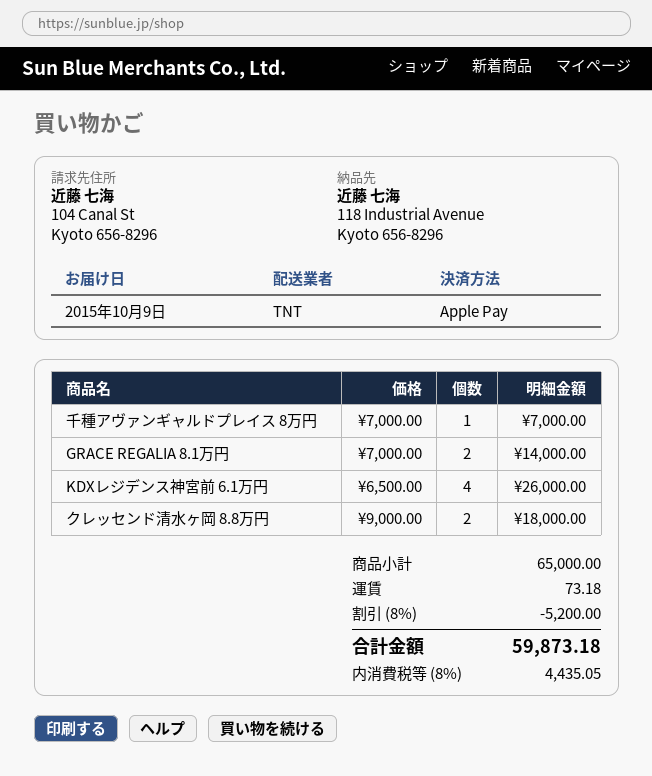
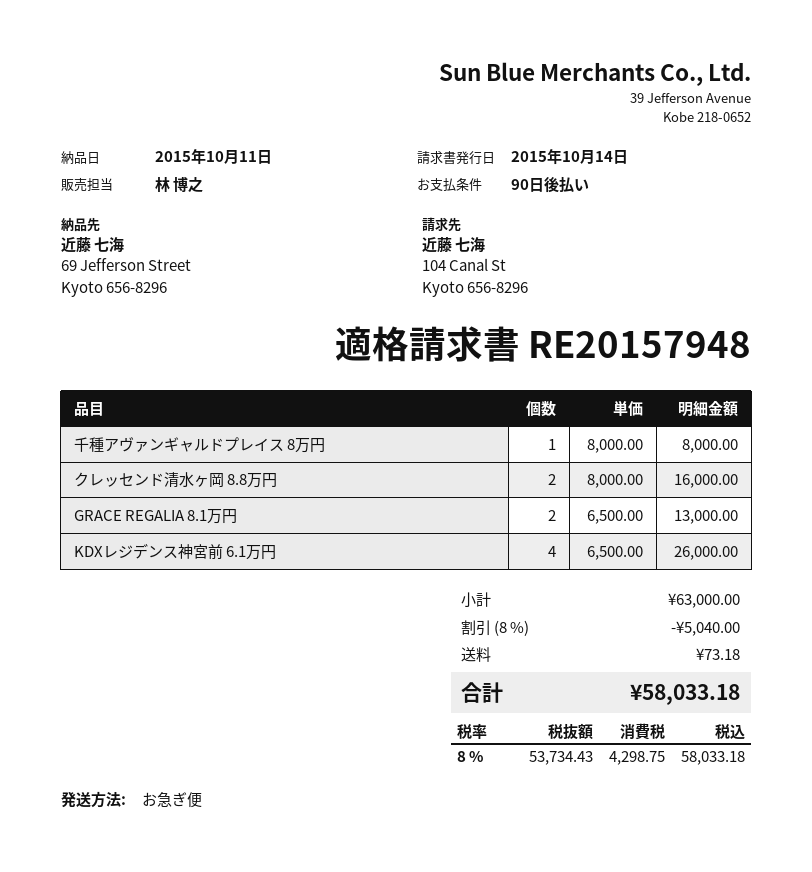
delivery date: 2015-10-09 -> 2015-10-11
shipping method: TNT -> express
ship to: 118 Industrial Avenue, Kyoto 656-8296 -> 69 Jefferson Street, Kyoto 656-8296
千種アヴァンギャルドプレイス 8万円: 1 x 7000.00 = 7000.00 -> 1 x 8000.00 = 8000.00
GRACE REGALIA 8.1万円: 2 x 7000.00 = 14000.00 -> 2 x 6500.00 = 13000.00
クレッセンド清水ヶ岡 8.8万円: 2 x 9000.00 = 18000.00 -> 2 x 8000.00 = 16000.00
subtotal: 65000.00 -> 63000.00
discount: 8% = 5200.00 -> 8% = 5040.00
tax: 8% = 4435.05 -> 8% = 4298.75
total: 59873.18 -> 58033.18

